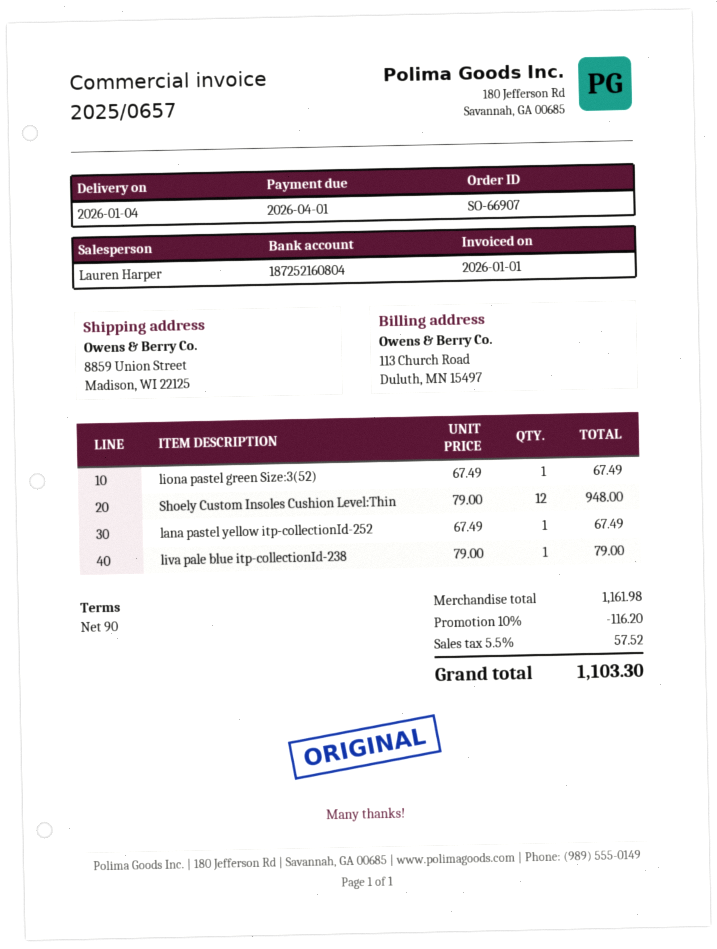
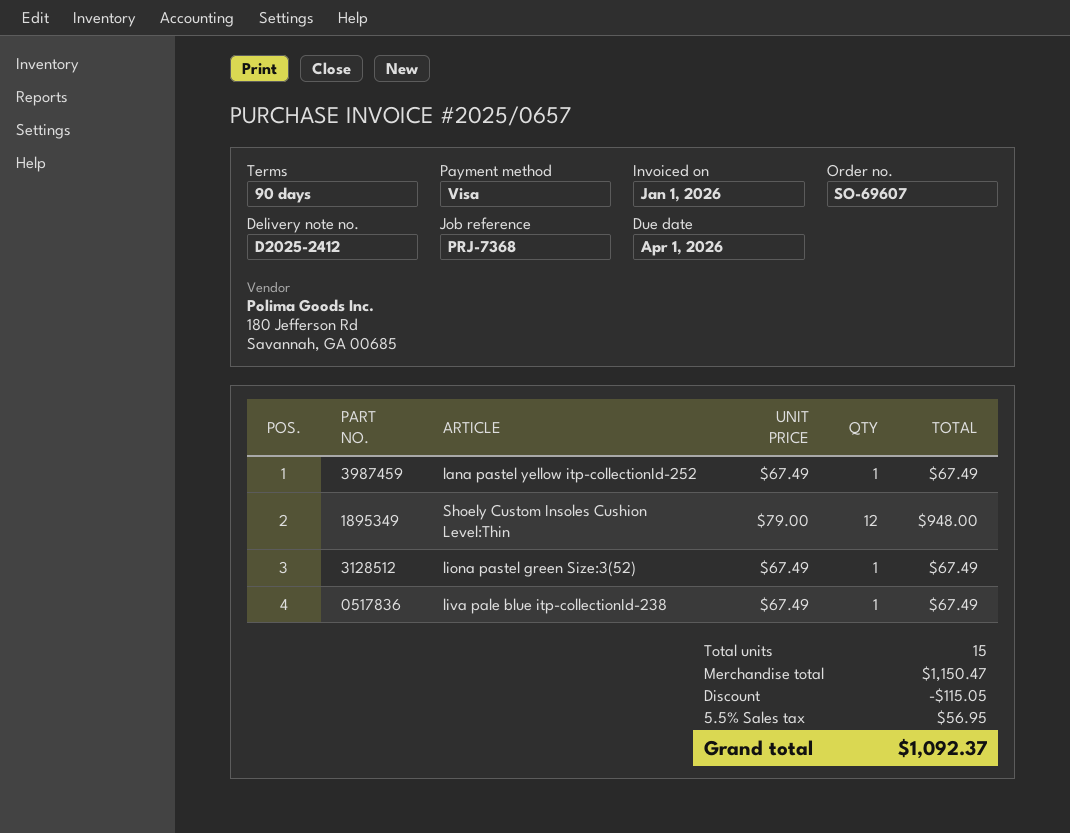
order number: SO-66907 -> SO-69607
liva pale blue itp-collectionId-238: 1 x 79.00 = 79.00 -> 1 x 67.49 = 67.49
subtotal: 1161.98 -> 1150.47
discount: 116.20 -> 115.05
tax: 5.5% = 57.52 -> 5.5% = 56.95
total: 1103.30 -> 1092.37

